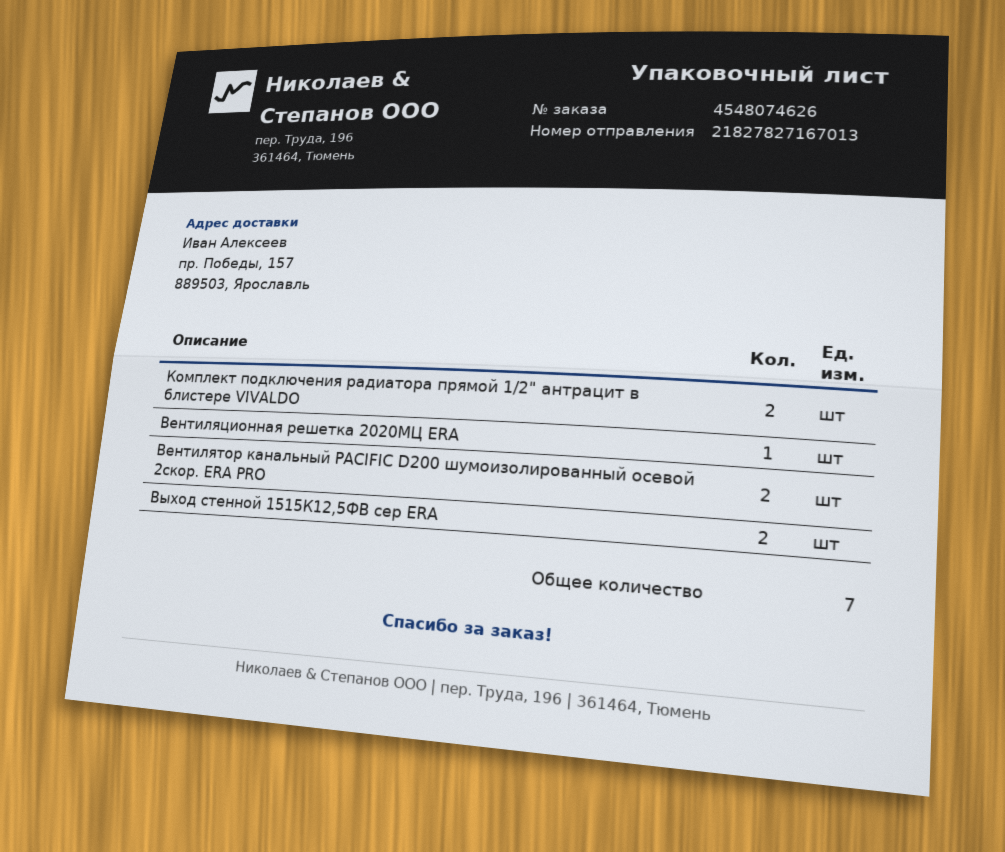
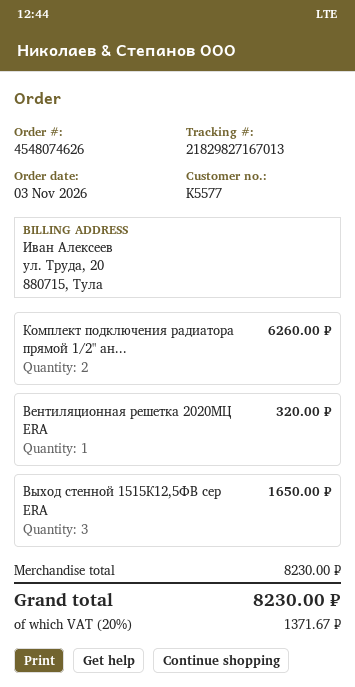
tracking number: 21827827167013 -> 21829827167013
Вентилятор канальный PACIFIC D200 шумоизолированный осевой 2скор. ERA PRO: 2 -> none
Выход стенной 1515К12,5ФВ сер ERA: 2 -> 3

